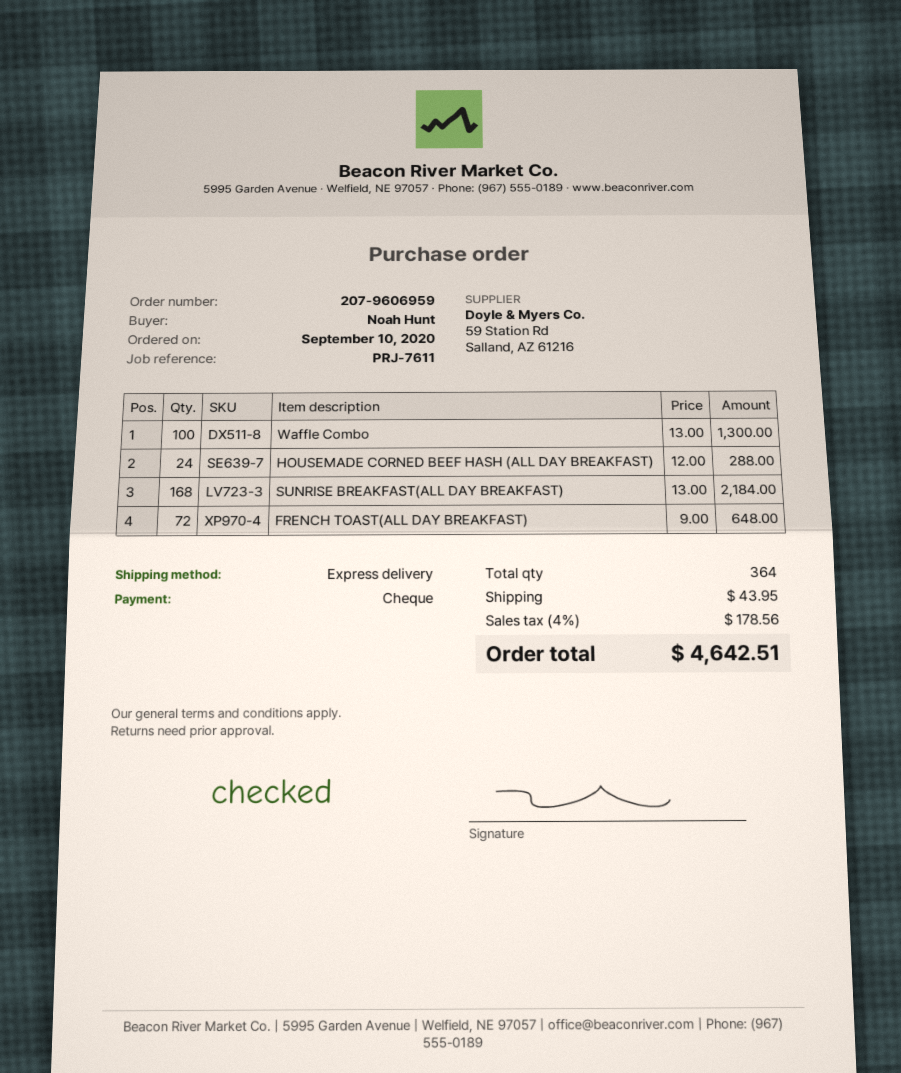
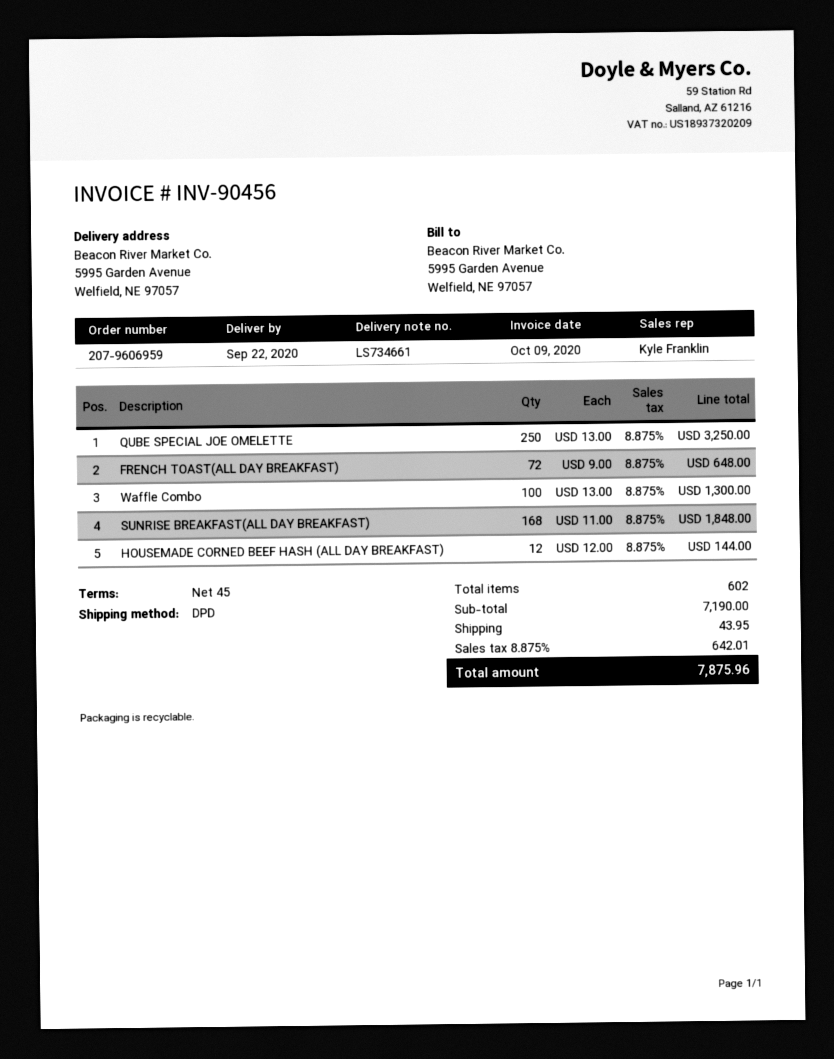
shipping method: express -> DPD
HOUSEMADE CORNED BEEF HASH (ALL DAY BREAKFAST): 24 x 12.00 = 288.00 -> 12 x 12.00 = 144.00
SUNRISE BREAKFAST(ALL DAY BREAKFAST): 168 x 13.00 = 2184.00 -> 168 x 11.00 = 1848.00
QUBE SPECIAL JOE OMELETTE: none -> 250 x 13.00 = 3250.00
total quantity: 364 -> 602
tax: 4% = 178.56 -> 8.875% = 642.01
total: 4642.51 -> 7875.96

